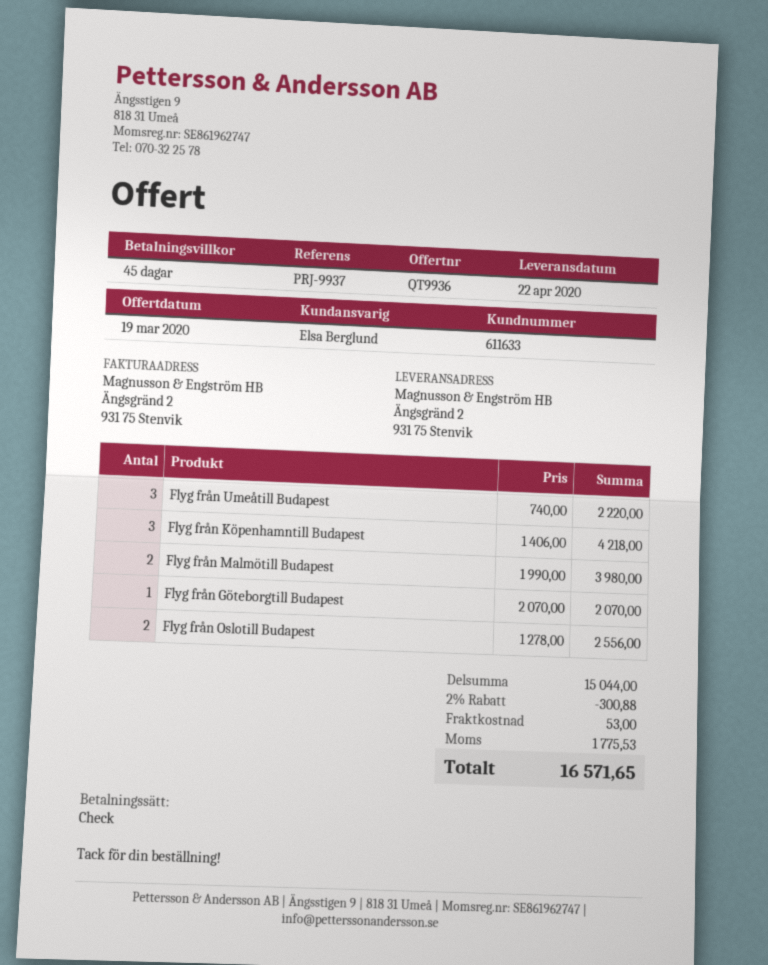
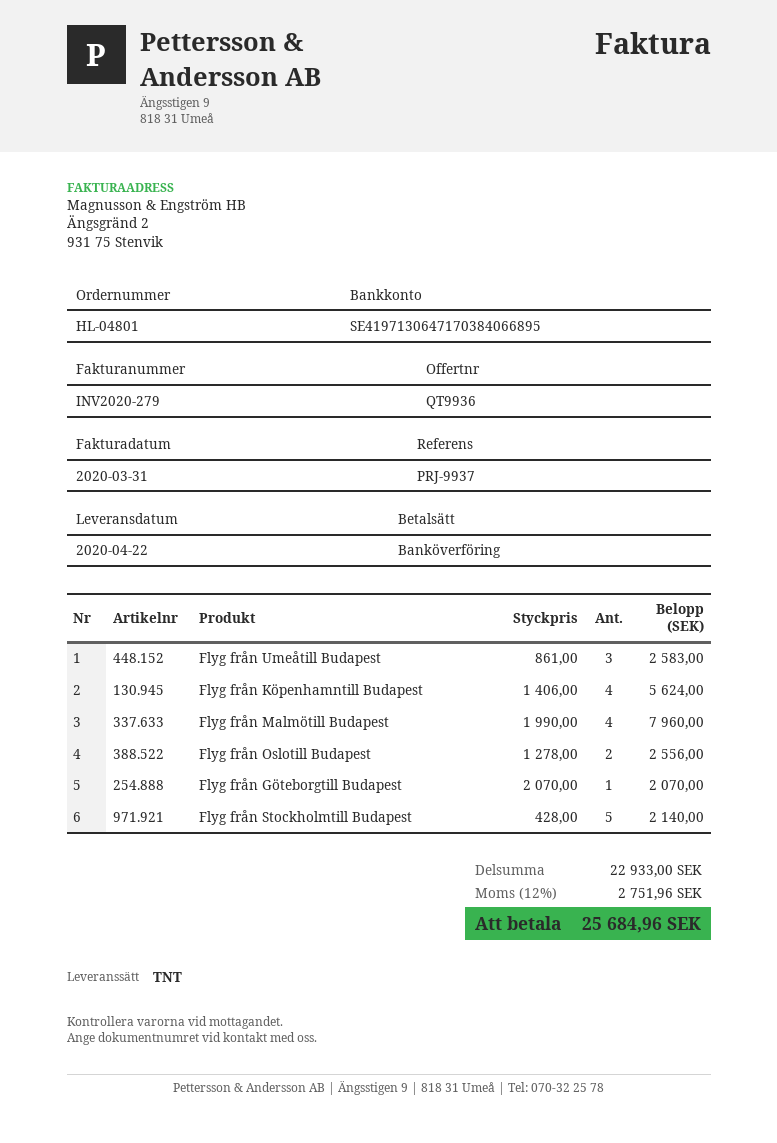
payment method: cheque -> bank transfer
Flyg från Umeåtill Budapest: 3 x 740.00 = 2220.00 -> 3 x 861.00 = 2583.00
Flyg från Köpenhamntill Budapest: 3 x 1406.00 = 4218.00 -> 4 x 1406.00 = 5624.00
Flyg från Malmötill Budapest: 2 x 1990.00 = 3980.00 -> 4 x 1990.00 = 7960.00
Flyg från Stockholmtill Budapest: none -> 5 x 428.00 = 2140.00
subtotal: 15044.00 -> 22933.00
discount: 2% = 300.88 -> none
shipping: 53.00 -> none
tax: 1775.53 -> 2751.96
total: 16571.65 -> 25684.96

